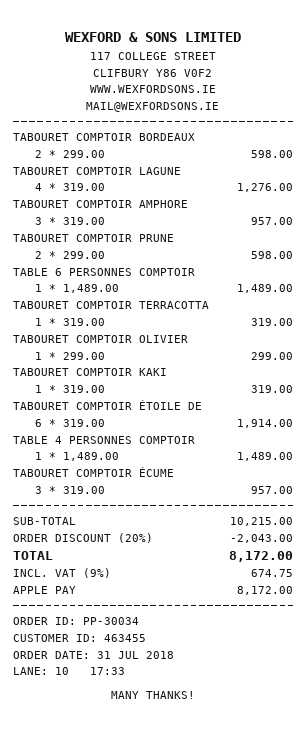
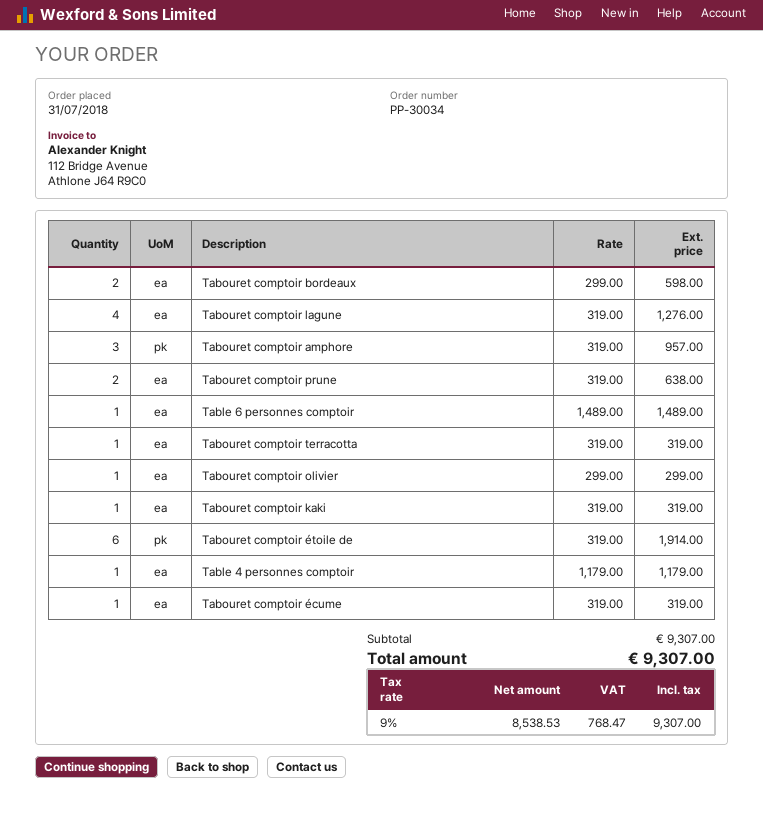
TABOURET COMPTOIR PRUNE: 2 x 299.00 = 598.00 -> 2 x 319.00 = 638.00
TABLE 4 PERSONNES COMPTOIR: 1 x 1489.00 = 1489.00 -> 1 x 1179.00 = 1179.00
TABOURET COMPTOIR ÉCUME: 3 x 319.00 = 957.00 -> 1 x 319.00 = 319.00
subtotal: 10215.00 -> 9307.00
discount: 20% = 2043.00 -> none
tax: 9% = 674.75 -> 9% = 768.47
total: 8172.00 -> 9307.00

